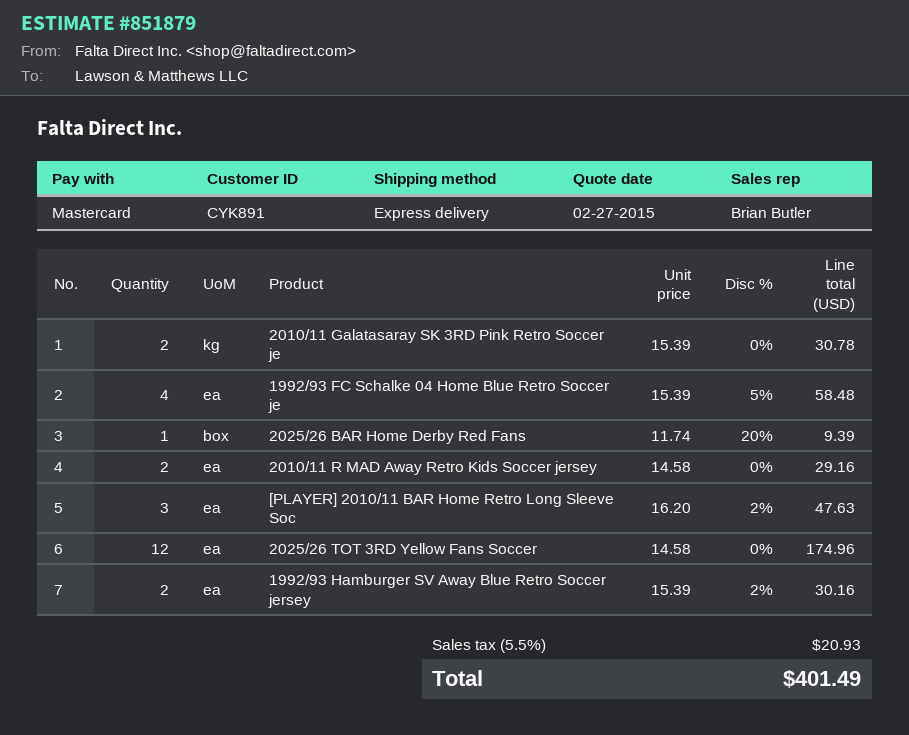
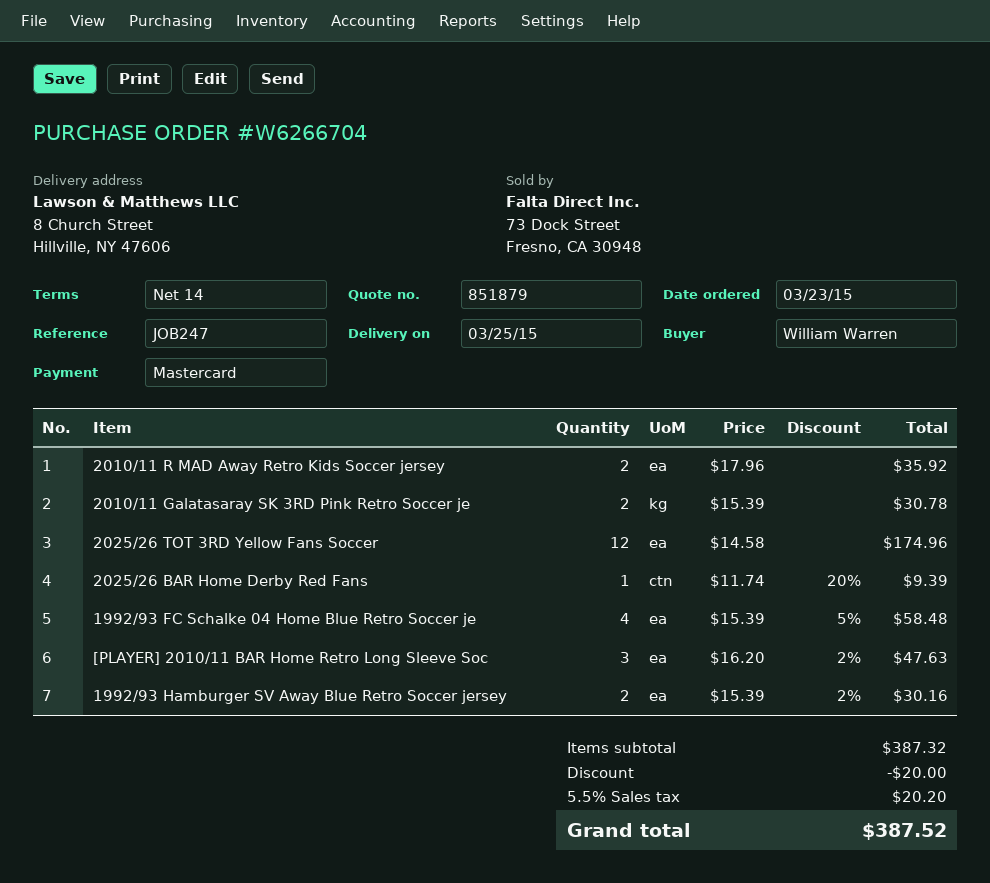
2010/11 R MAD Away Retro Kids Soccer jersey: 2 x 14.58 = 29.16 -> 2 x 17.96 = 35.92
discount: none -> 20.00
tax: 5.5% = 20.93 -> 5.5% = 20.20
total: 401.49 -> 387.52

